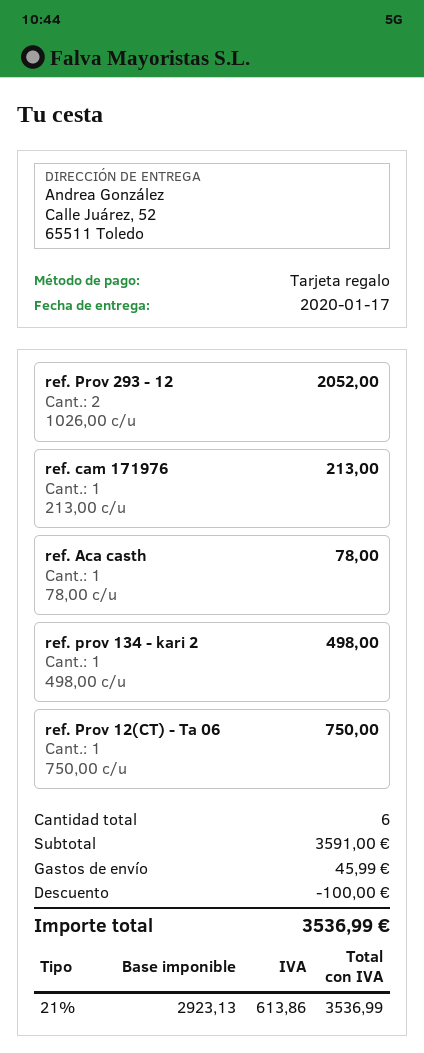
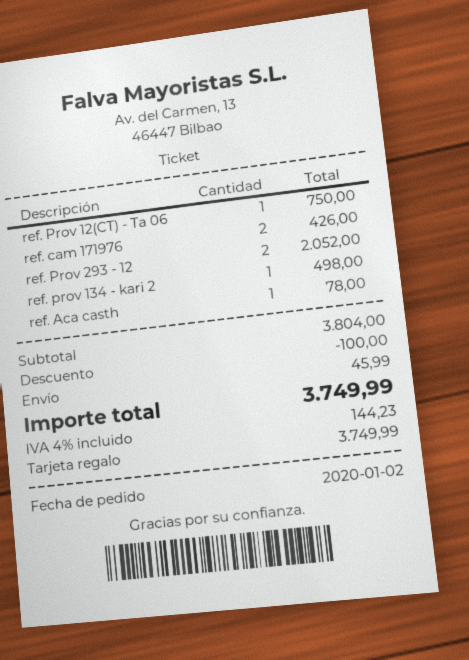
ref. cam 171976: 1 for 213.00 -> 2 for 426.00
subtotal: 3591.00 -> 3804.00
tax: 21% = 613.86 -> 4% = 144.23
total: 3536.99 -> 3749.99

